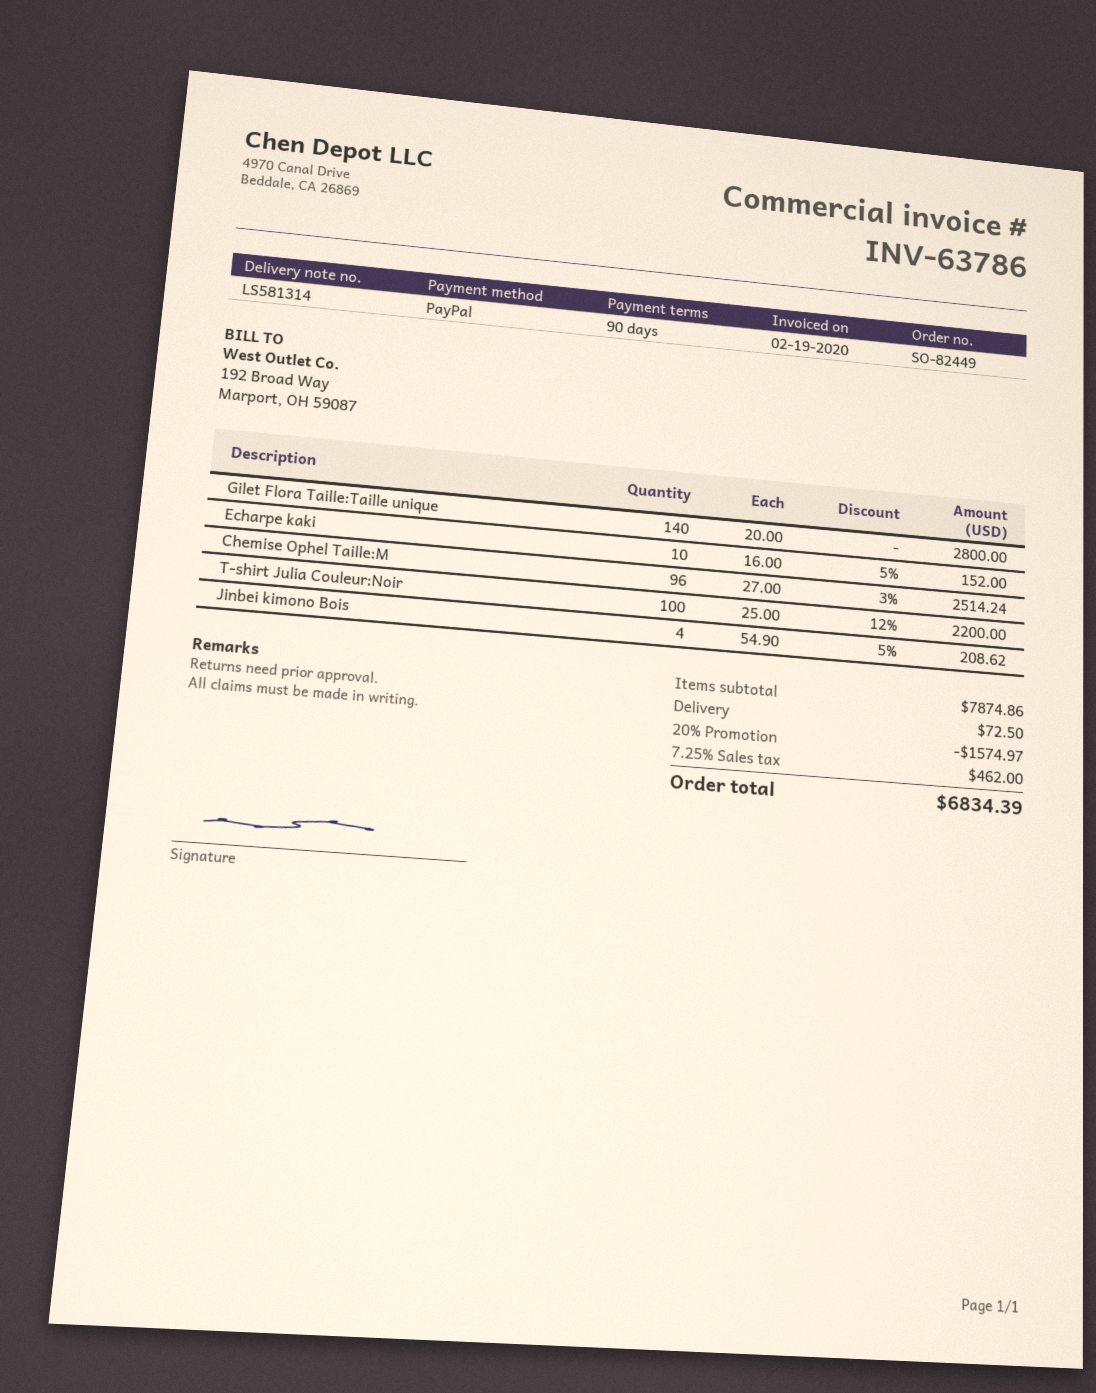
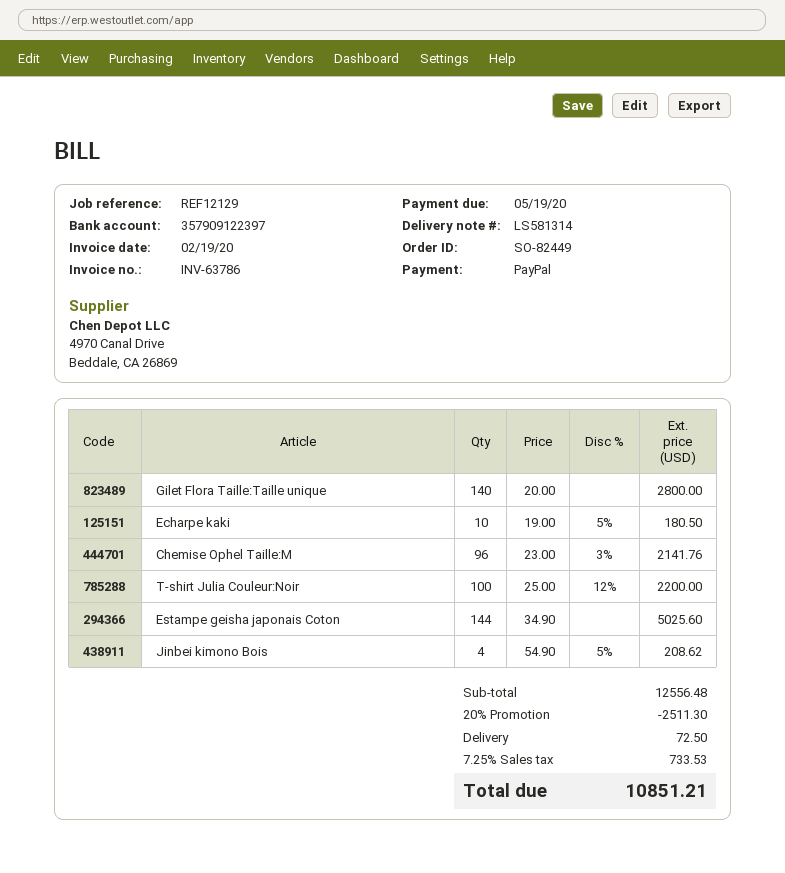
Echarpe kaki: 10 x 16.00 - 5% = 152.00 -> 10 x 19.00 - 5% = 180.50
Chemise Ophel Taille:M: 96 x 27.00 - 3% = 2514.24 -> 96 x 23.00 - 3% = 2141.76
Estampe geisha japonais Coton: none -> 144 x 34.90 = 5025.60
subtotal: 7874.86 -> 12556.48
discount: 20% = 1574.97 -> 20% = 2511.30
tax: 7.25% = 462.00 -> 7.25% = 733.53
total: 6834.39 -> 10851.21

